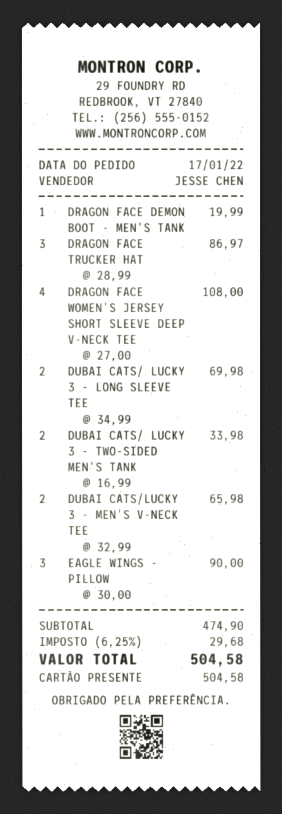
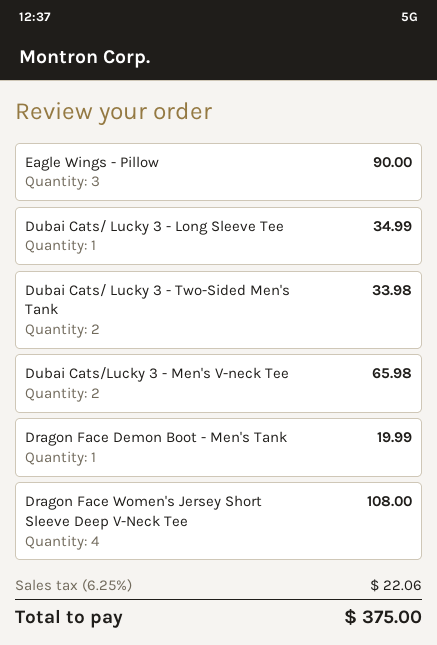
DRAGON FACE TRUCKER HAT: 3 for 86.97 -> none
DUBAI CATS/ LUCKY 3 - LONG SLEEVE TEE: 2 for 69.98 -> 1 for 34.99
tax: 6.25% = 29.68 -> 6.25% = 22.06
total: 504.58 -> 375.00

